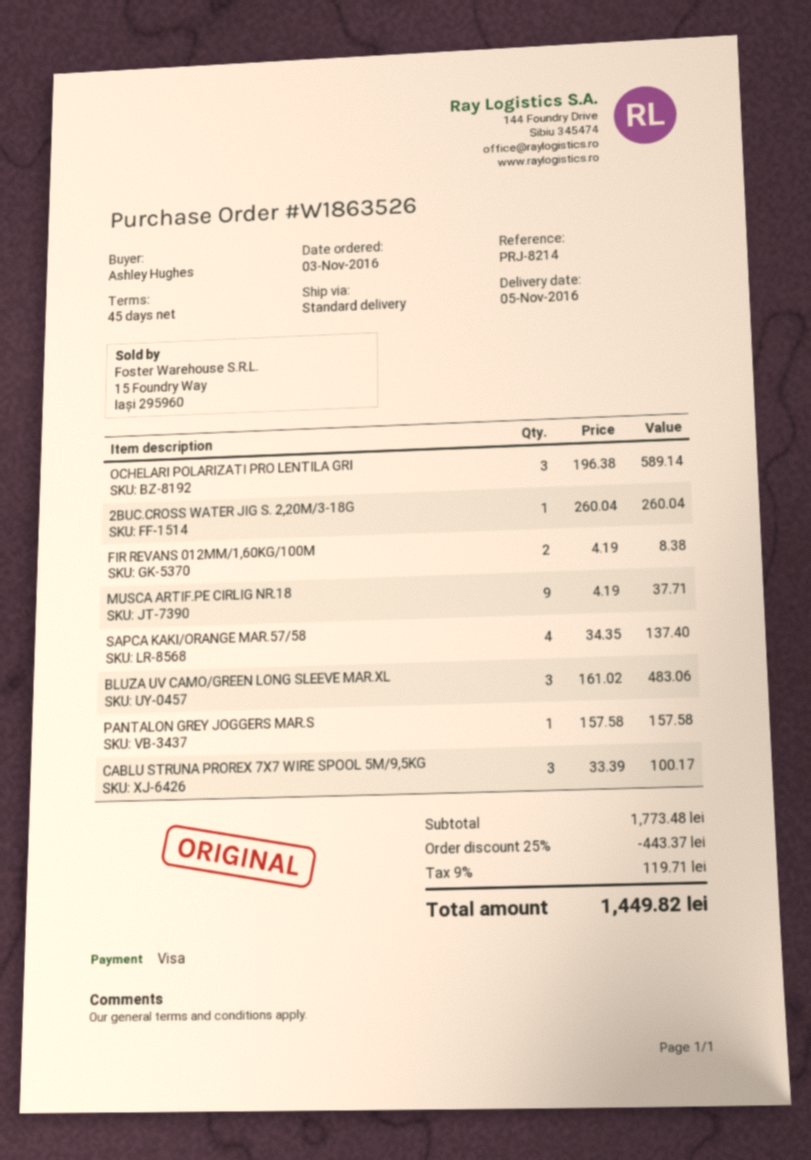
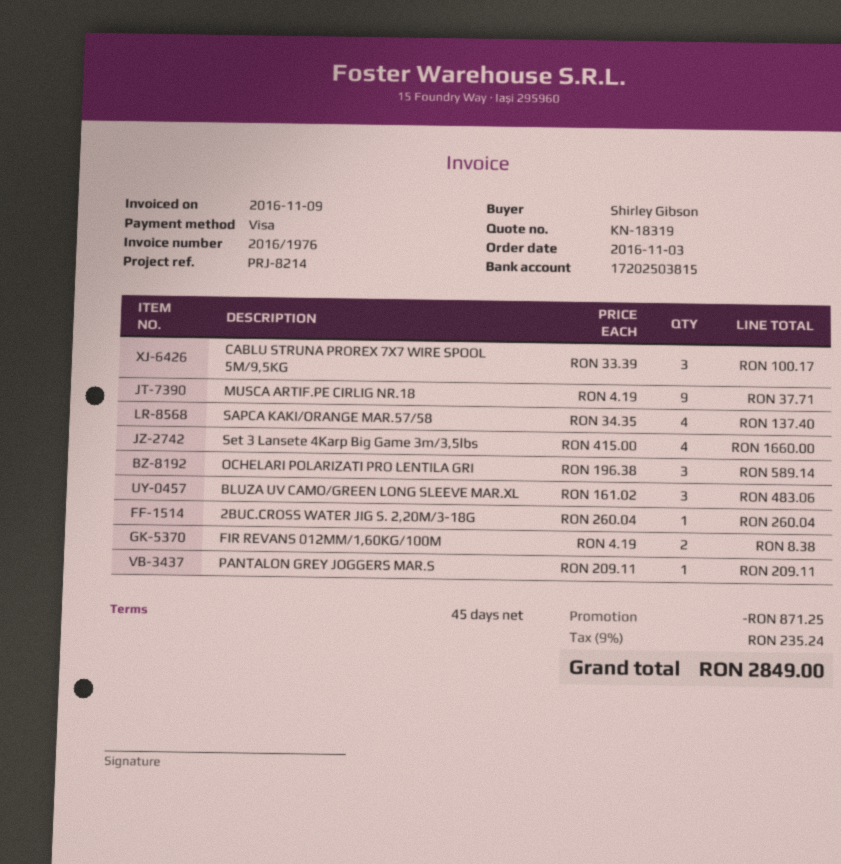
ordered by: Ashley Hughes -> Shirley Gibson
PANTALON GREY JOGGERS MAR.S: 1 x 157.58 = 157.58 -> 1 x 209.11 = 209.11
Set 3 Lansete 4Karp Big Game 3m/3,5lbs: none -> 4 x 415.00 = 1660.00
discount: 443.37 -> 871.25
tax: 9% = 119.71 -> 9% = 235.24
total: 1449.82 -> 2849.00

